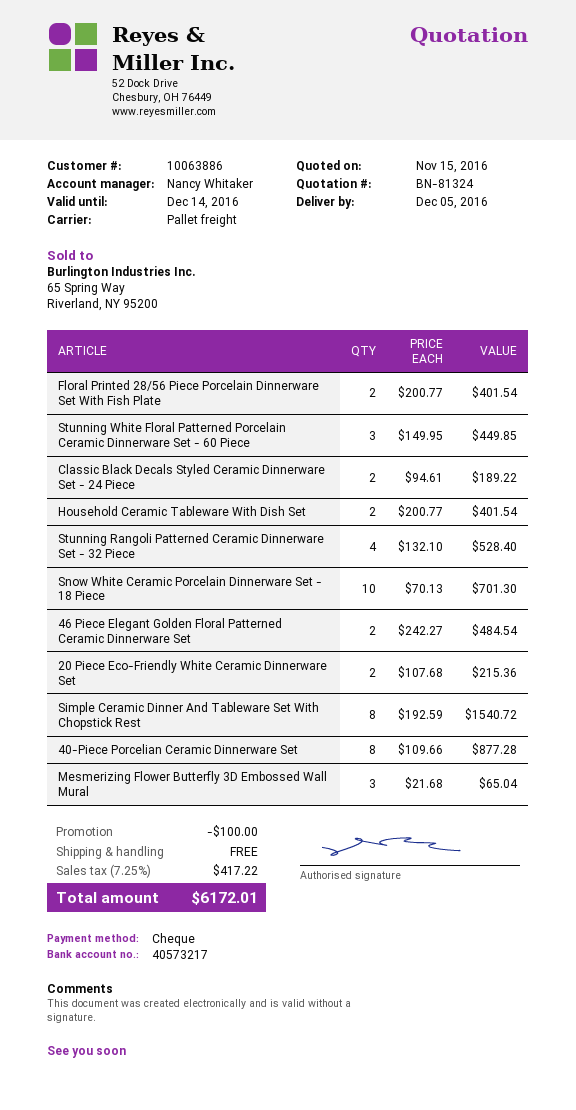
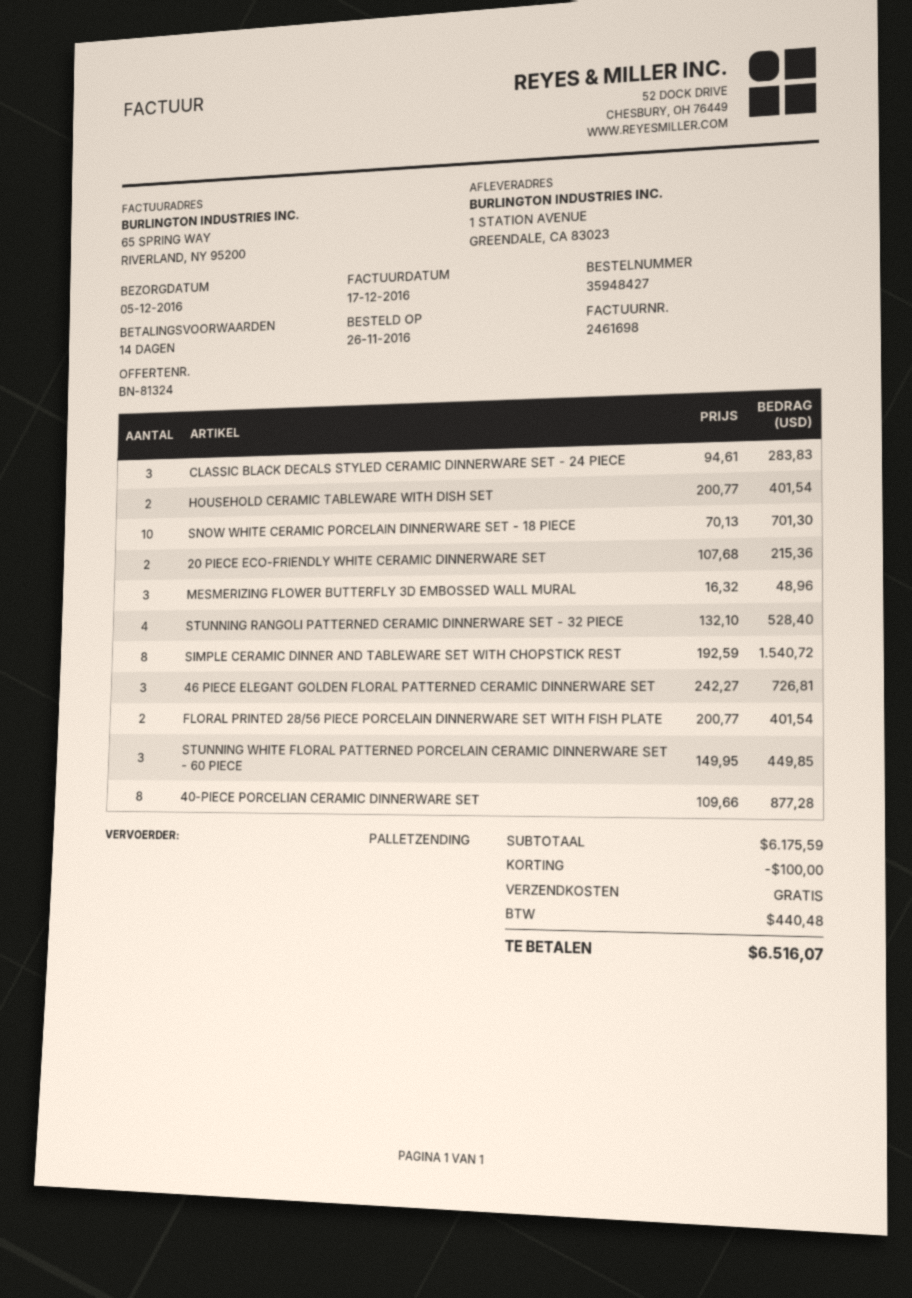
Classic Black Decals Styled Ceramic Dinnerware Set - 24 Piece: 2 x 94.61 = 189.22 -> 3 x 94.61 = 283.83
46 Piece Elegant Golden Floral Patterned Ceramic Dinnerware Set: 2 x 242.27 = 484.54 -> 3 x 242.27 = 726.81
Mesmerizing Flower Butterfly 3D Embossed Wall Mural: 3 x 21.68 = 65.04 -> 3 x 16.32 = 48.96
tax: 417.22 -> 440.48
total: 6172.01 -> 6516.07

